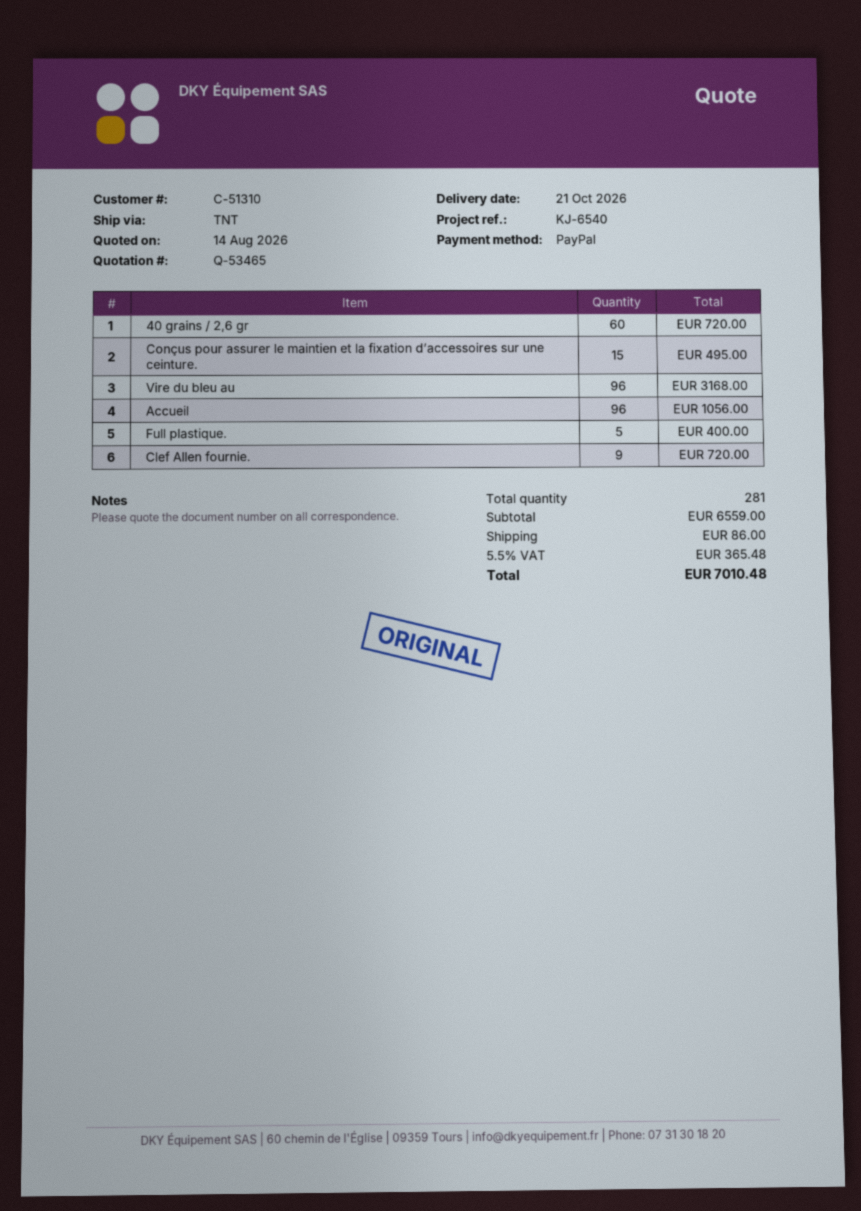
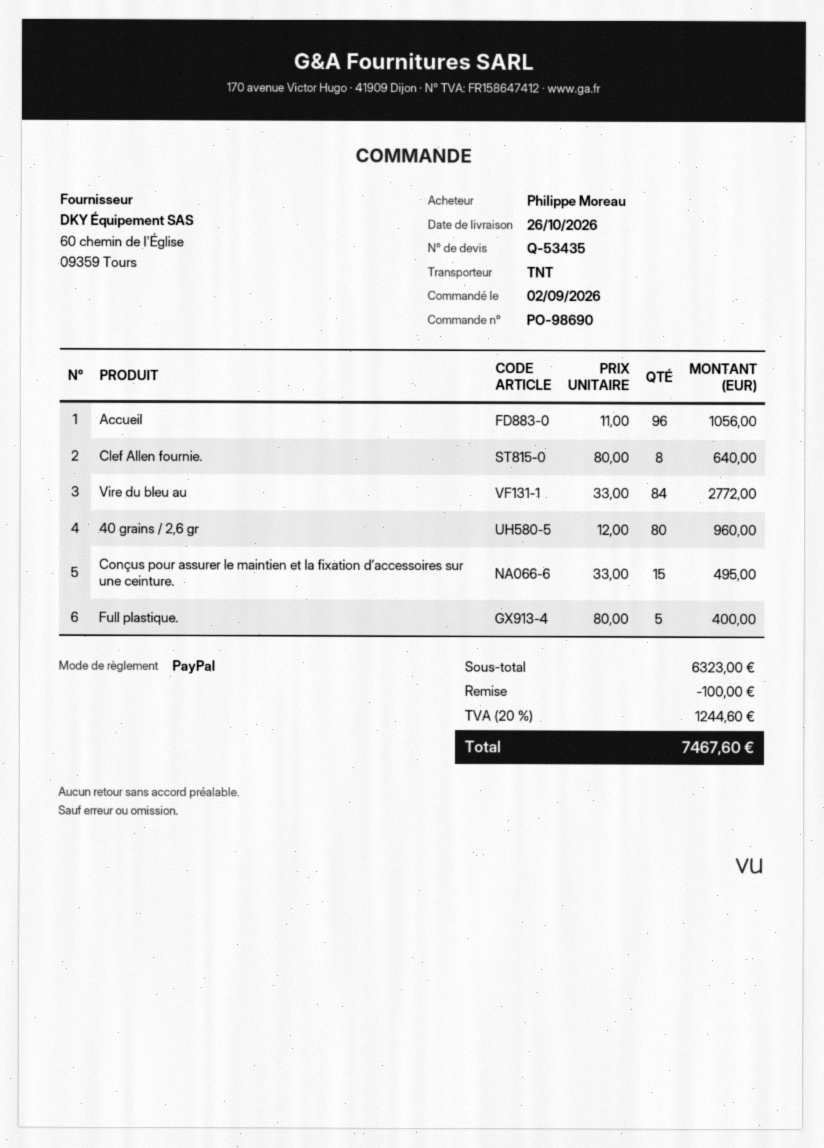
quote number: Q-53465 -> Q-53435
delivery date: 2026-10-21 -> 2026-10-26
40 grains / 2,6 gr: 60 for 720.00 -> 80 for 960.00
Vire du bleu au: 96 for 3168.00 -> 84 for 2772.00
Clef Allen fournie.: 9 for 720.00 -> 8 for 640.00
subtotal: 6559.00 -> 6323.00
discount: none -> 100.00
shipping: 86.00 -> none
tax: 5.5% = 365.48 -> 20% = 1244.60
total: 7010.48 -> 7467.60

